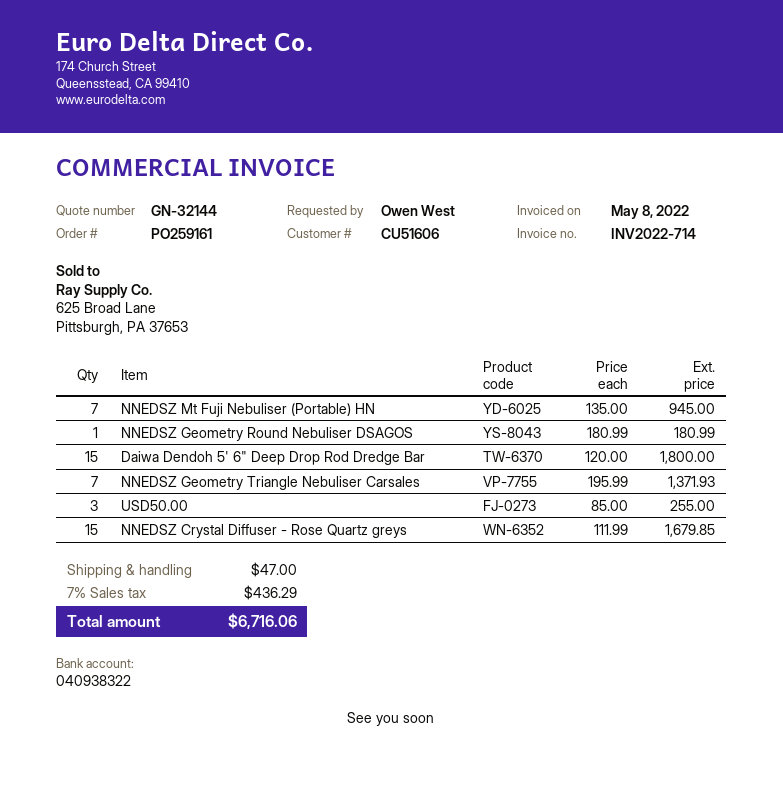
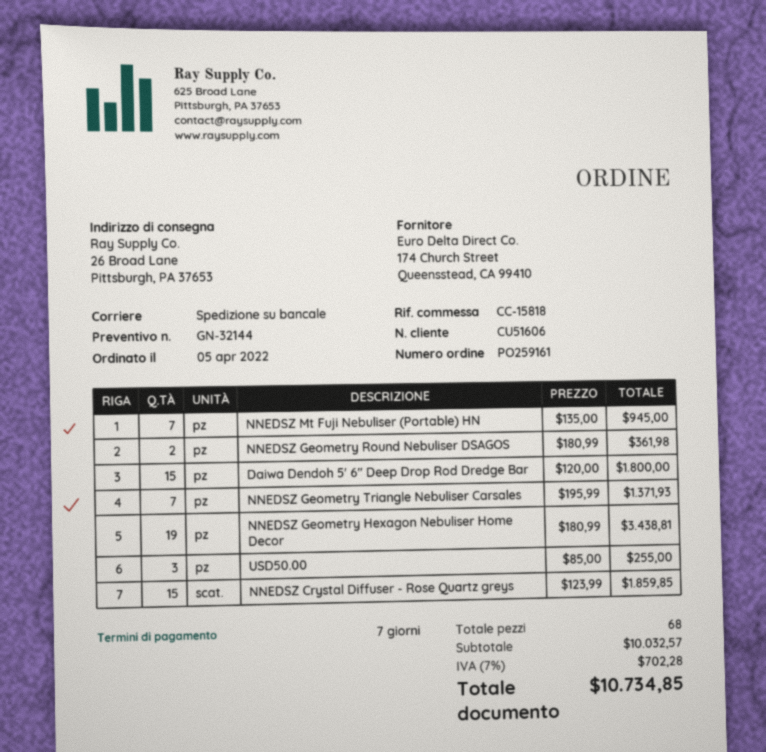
NNEDSZ Geometry Round Nebuliser DSAGOS: 1 x 180.99 = 180.99 -> 2 x 180.99 = 361.98
NNEDSZ Crystal Diffuser - Rose Quartz greys: 15 x 111.99 = 1679.85 -> 15 x 123.99 = 1859.85
NNEDSZ Geometry Hexagon Nebuliser Home Decor: none -> 19 x 180.99 = 3438.81
shipping: 47.00 -> none
tax: 7% = 436.29 -> 7% = 702.28
total: 6716.06 -> 10734.85

